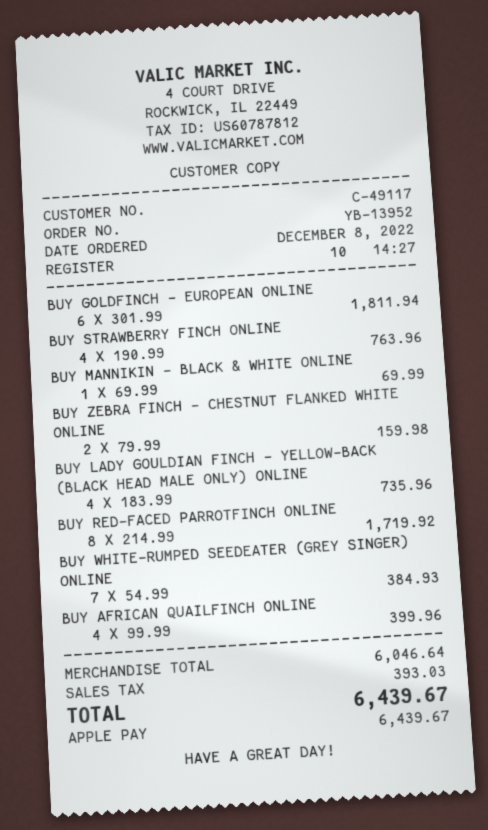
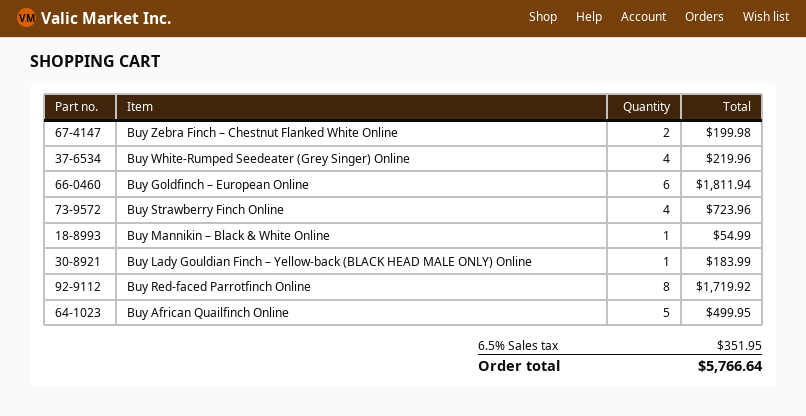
BUY STRAWBERRY FINCH ONLINE: 4 for 763.96 -> 4 for 723.96
BUY MANNIKIN – BLACK & WHITE ONLINE: 1 for 69.99 -> 1 for 54.99
BUY ZEBRA FINCH – CHESTNUT FLANKED WHITE ONLINE: 2 for 159.98 -> 2 for 199.98
BUY LADY GOULDIAN FINCH – YELLOW-BACK (BLACK HEAD MALE ONLY) ONLINE: 4 for 735.96 -> 1 for 183.99
BUY WHITE-RUMPED SEEDEATER (GREY SINGER) ONLINE: 7 for 384.93 -> 4 for 219.96
BUY AFRICAN QUAILFINCH ONLINE: 4 for 399.96 -> 5 for 499.95
tax: 393.03 -> 351.95
total: 6439.67 -> 5766.64

